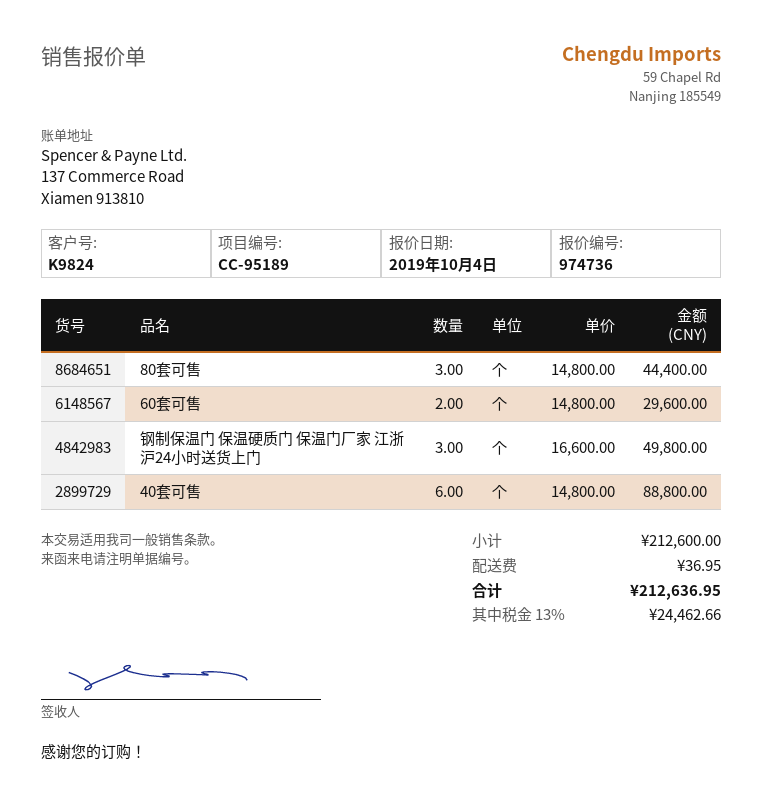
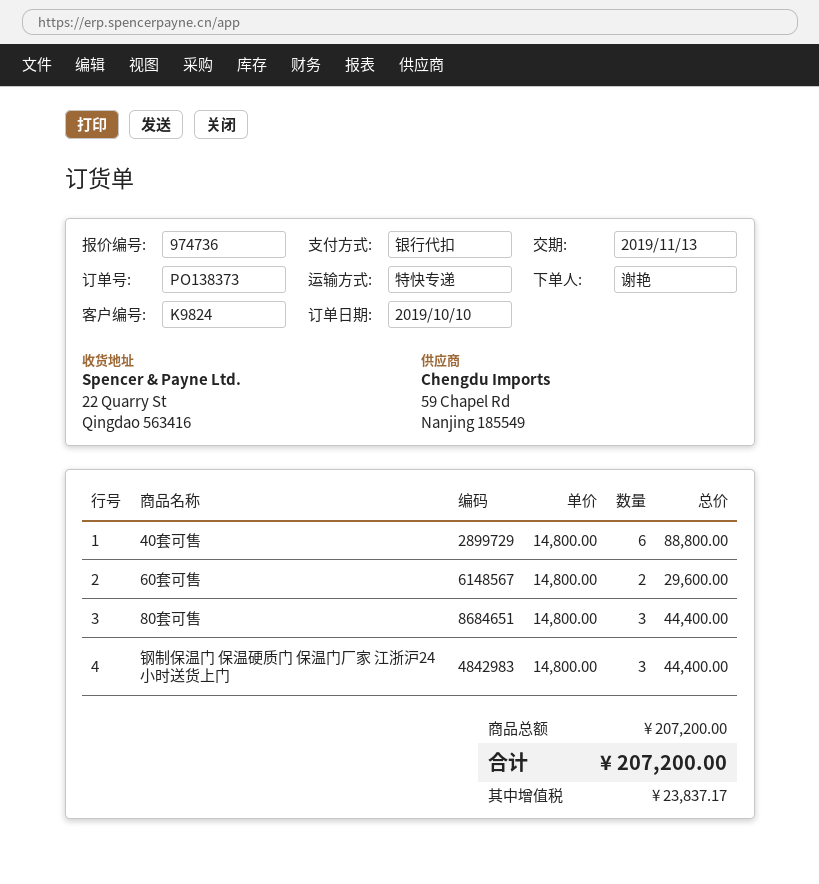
钢制保温门 保温硬质门 保温门厂家 江浙沪24小时送货上门: 3 x 16600.00 = 49800.00 -> 3 x 14800.00 = 44400.00
subtotal: 212600.00 -> 207200.00
shipping: 36.95 -> none
tax: 24462.66 -> 23837.17
total: 212636.95 -> 207200.00

